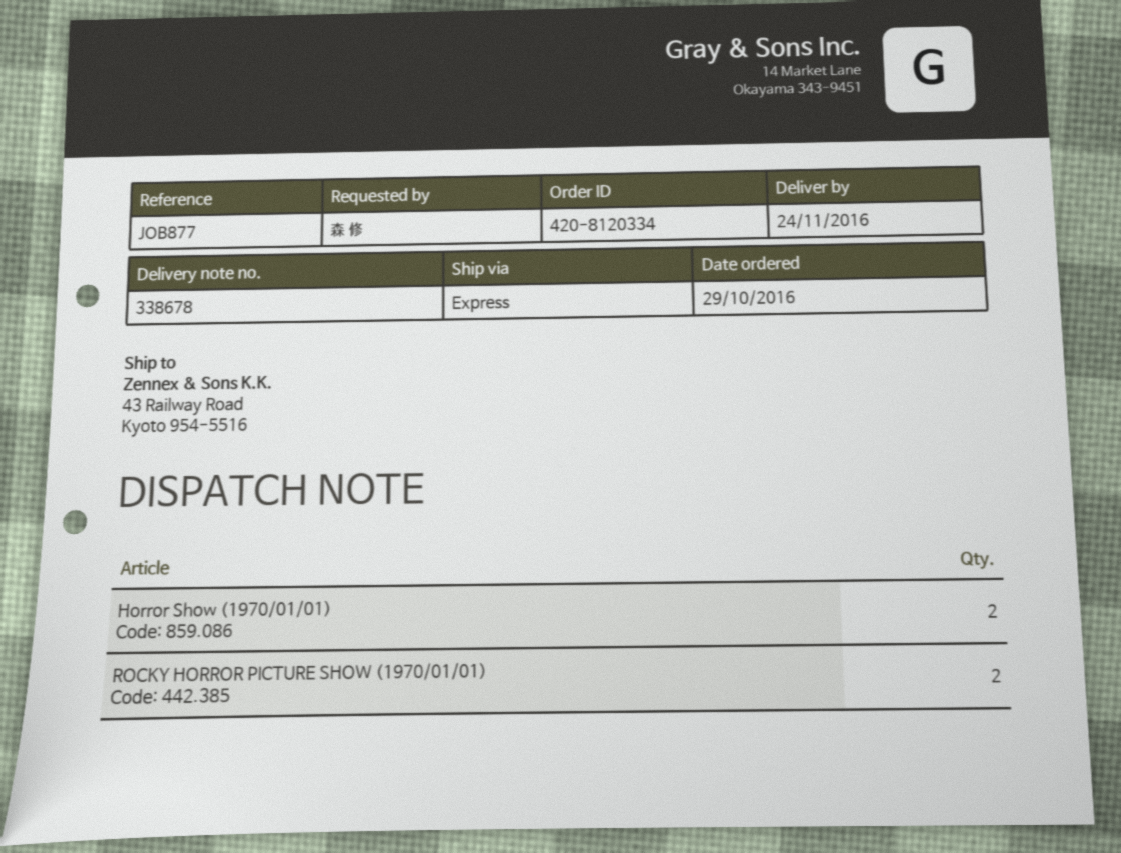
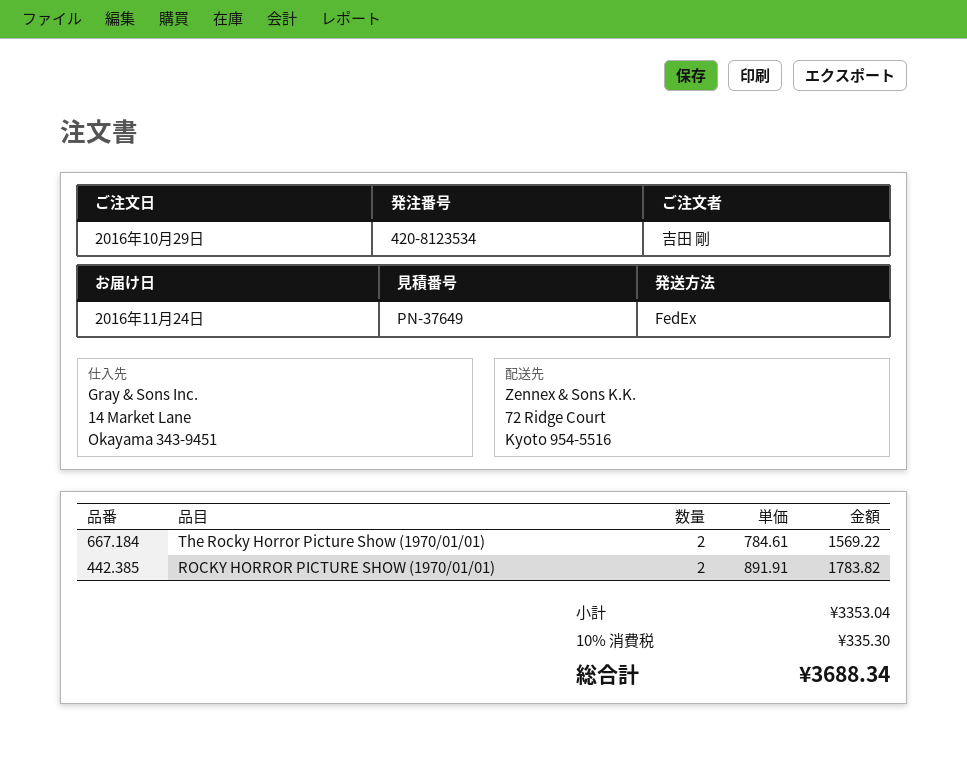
order number: 420-8120334 -> 420-8123534
ordered by: 森 修 -> 吉田 剛
shipping method: express -> FedEx
ship to: 43 Railway Road, Kyoto 954-5516 -> 72 Ridge Court, Kyoto 954-5516
Horror Show (1970/01/01): 2 -> none
The Rocky Horror Picture Show (1970/01/01): none -> 2

